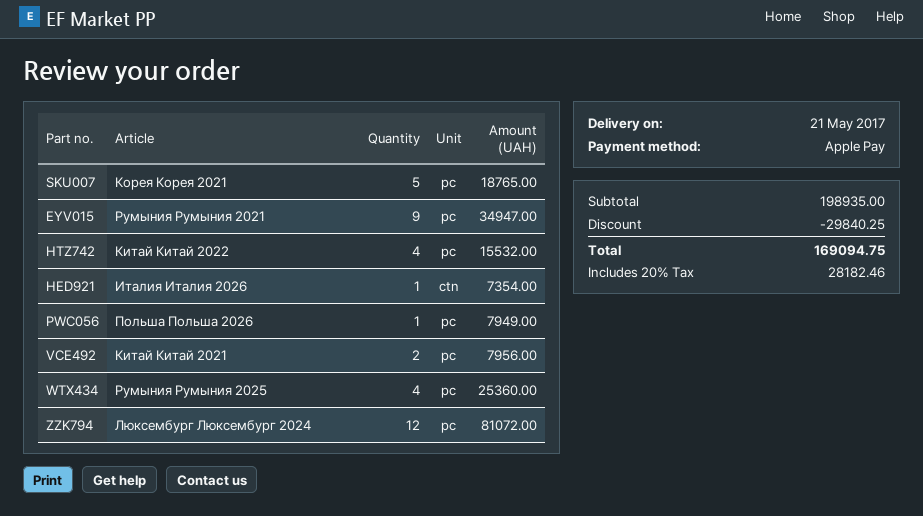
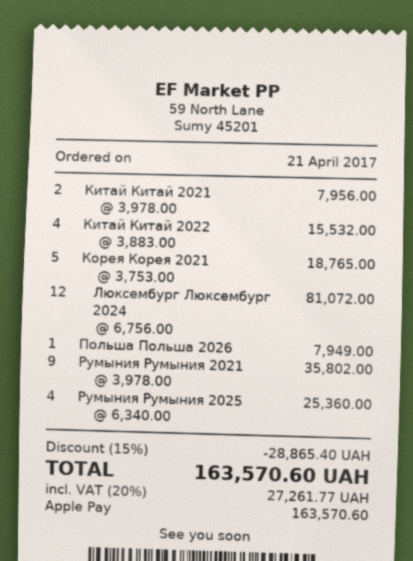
Румыния Румыния 2021: 9 for 34947.00 -> 9 for 35802.00
Италия Италия 2026: 1 for 7354.00 -> none
discount: 29840.25 -> 28865.40
tax: 20% = 28182.46 -> 20% = 27261.77
total: 169094.75 -> 163570.60

